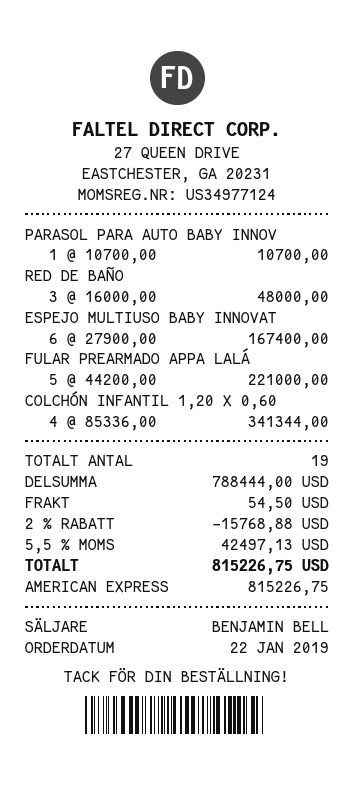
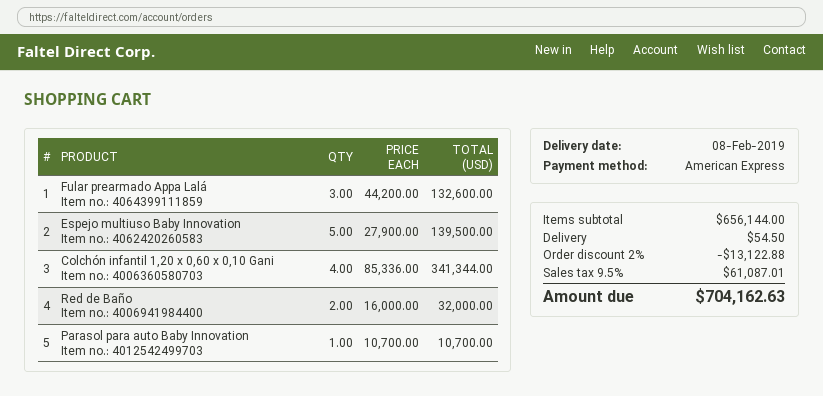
RED DE BAÑO: 3 x 16000.00 = 48000.00 -> 2 x 16000.00 = 32000.00
ESPEJO MULTIUSO BABY INNOVAT: 6 x 27900.00 = 167400.00 -> 5 x 27900.00 = 139500.00
FULAR PREARMADO APPA LALÁ: 5 x 44200.00 = 221000.00 -> 3 x 44200.00 = 132600.00
subtotal: 788444.00 -> 656144.00
discount: 2% = 15768.88 -> 2% = 13122.88
tax: 5.5% = 42497.13 -> 9.5% = 61087.01
total: 815226.75 -> 704162.63

